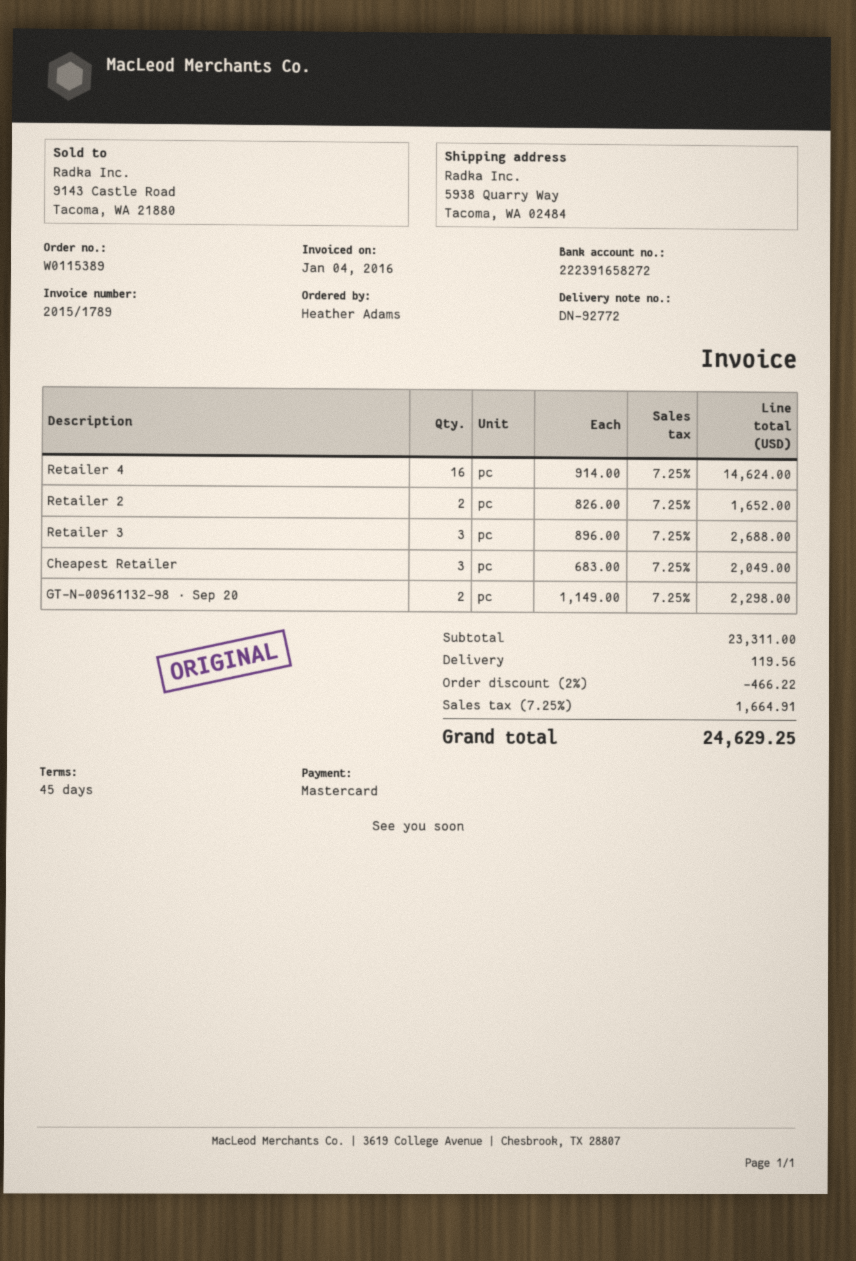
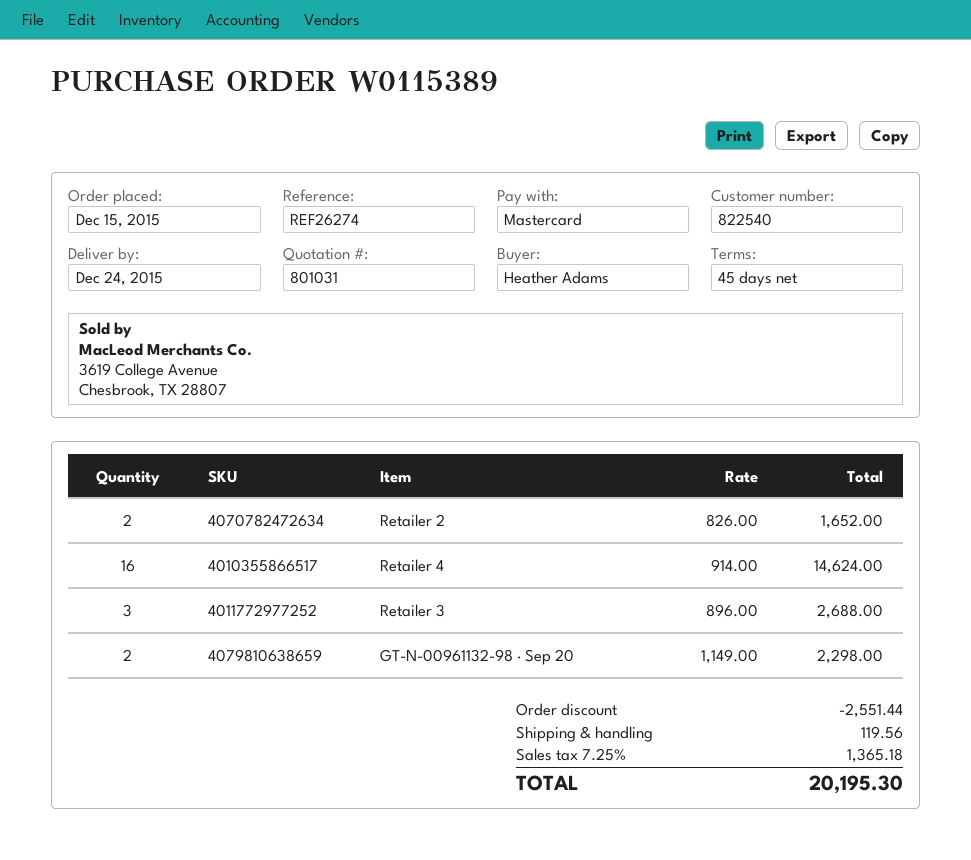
Cheapest Retailer: 3 x 683.00 = 2049.00 -> none
discount: 466.22 -> 2551.44
tax: 7.25% = 1664.91 -> 7.25% = 1365.18
total: 24629.25 -> 20195.30

